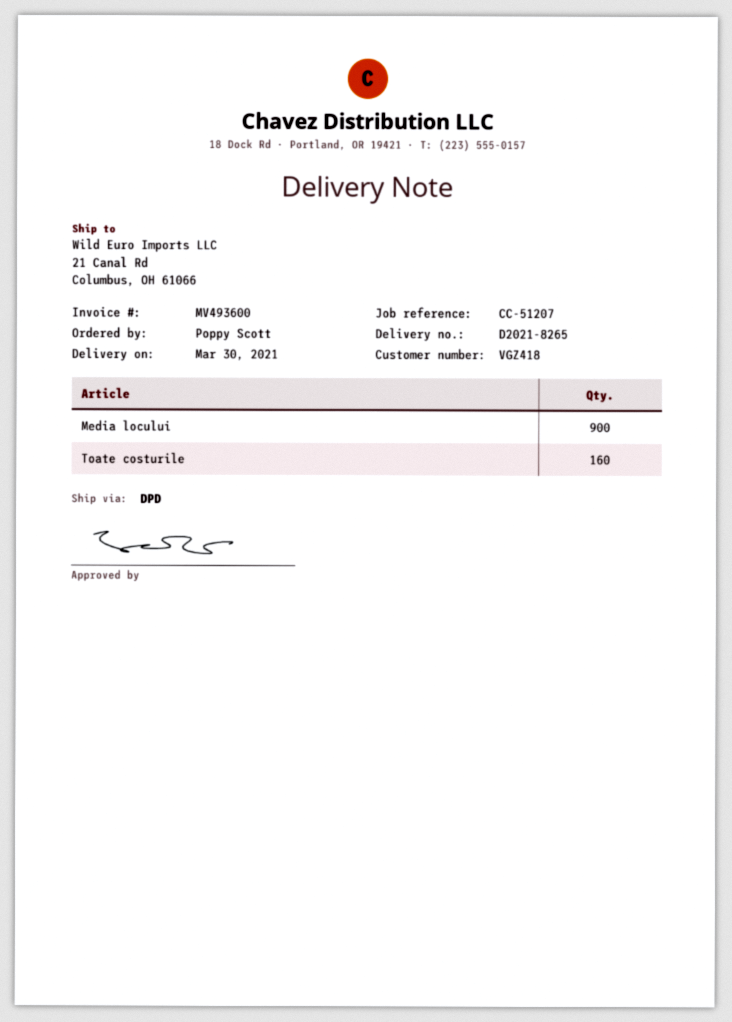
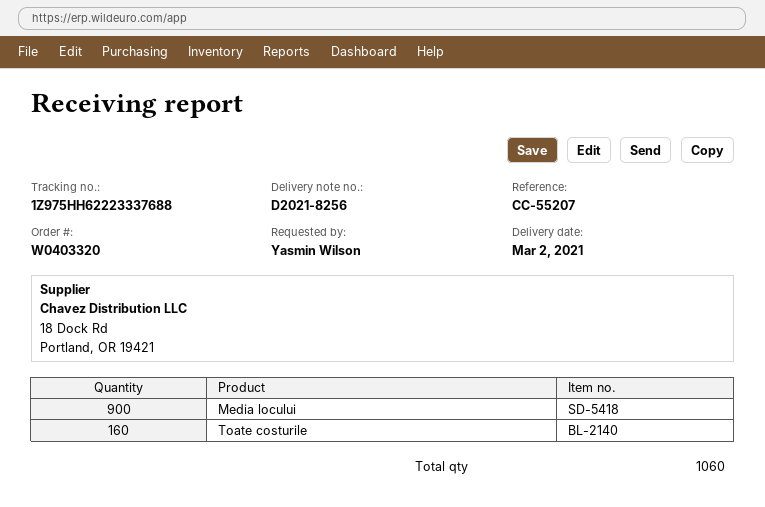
delivery note number: D2021-8265 -> D2021-8256
delivery date: 2021-03-30 -> 2021-03-02
reference: CC-51207 -> CC-55207
ordered by: Poppy Scott -> Yasmin Wilson

